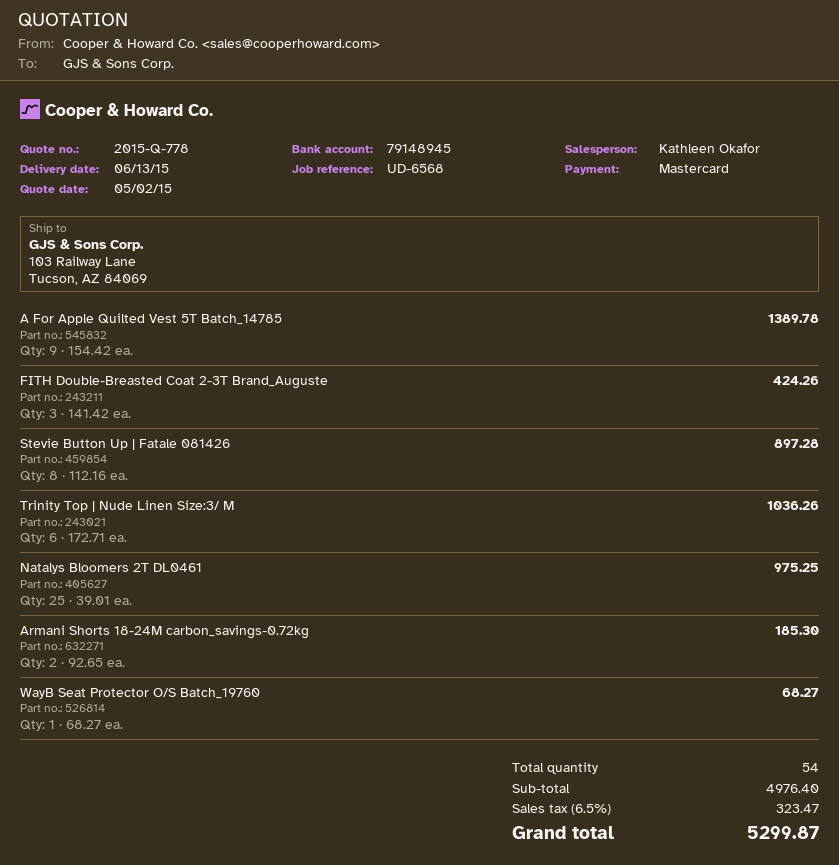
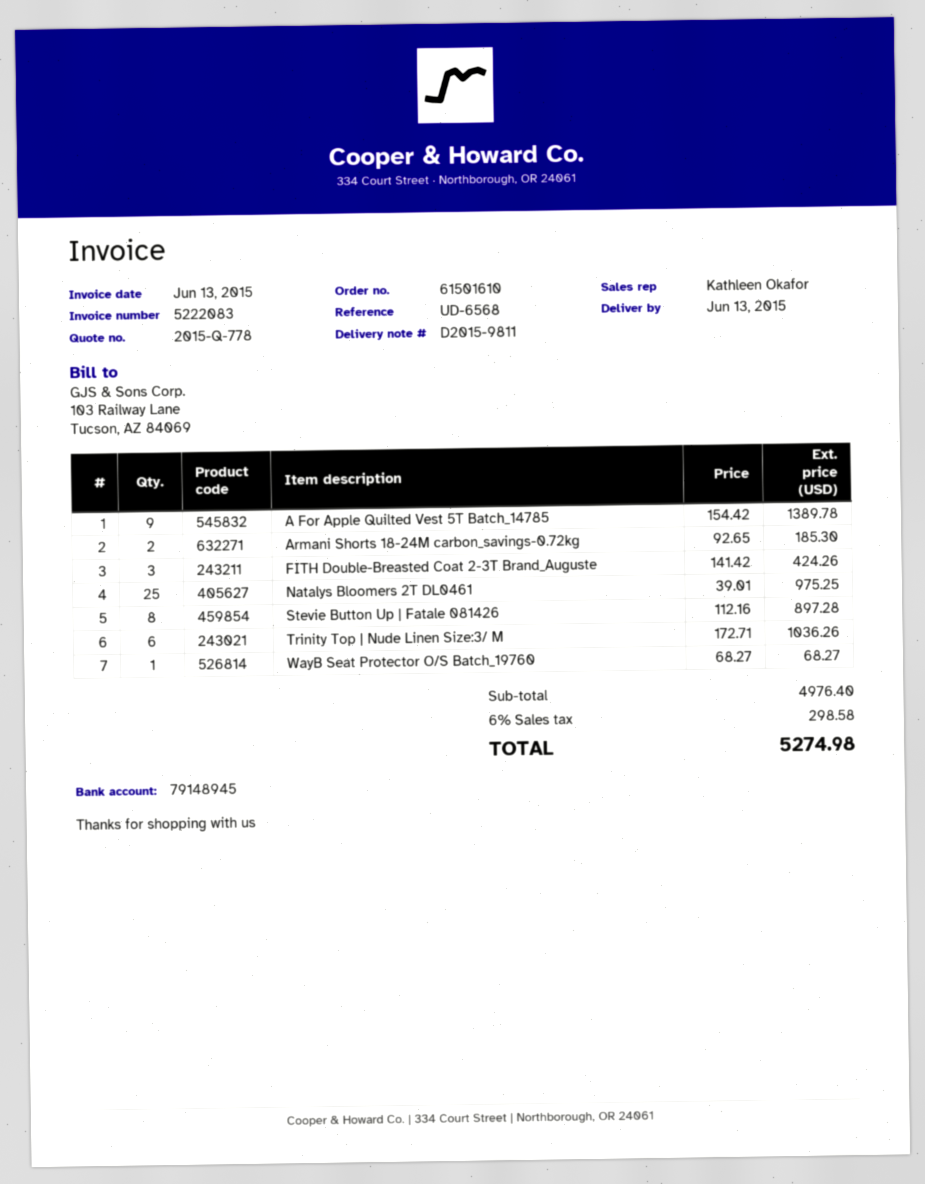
tax: 6.5% = 323.47 -> 6% = 298.58
total: 5299.87 -> 5274.98

